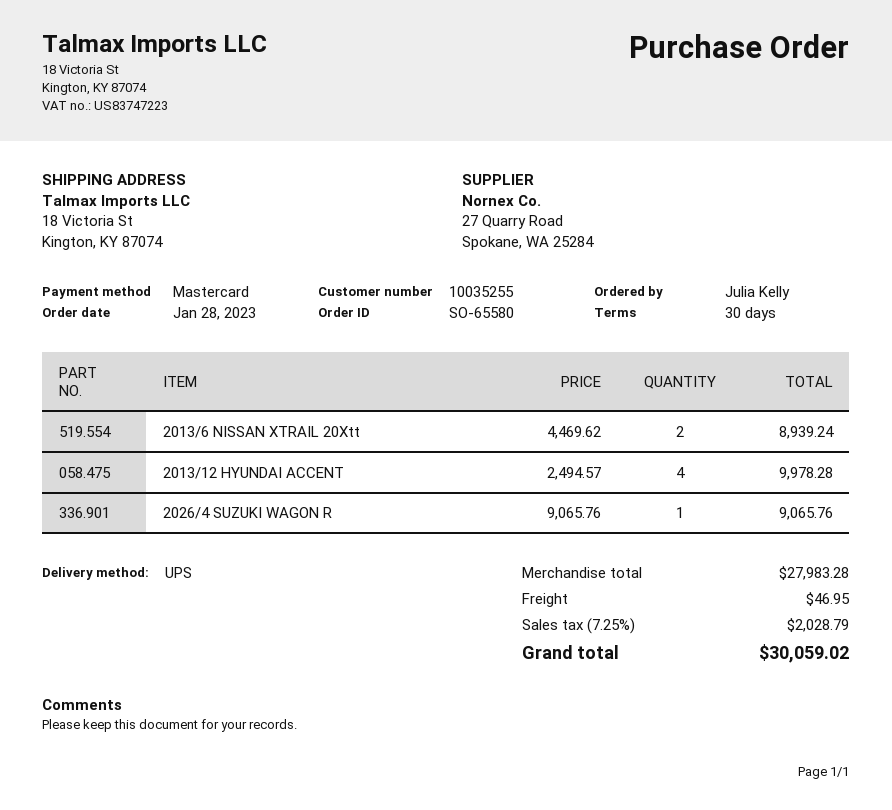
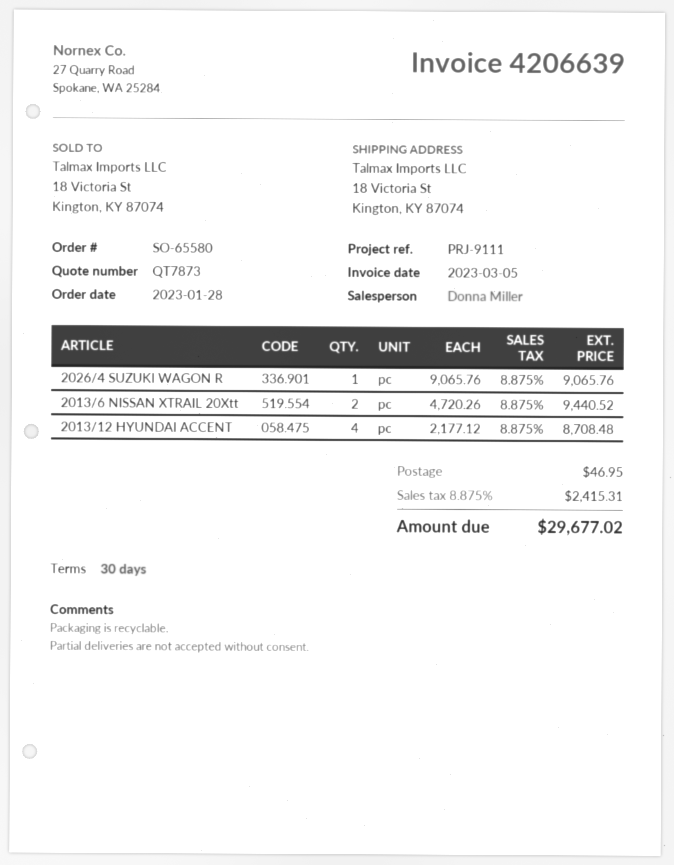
2013/6 NISSAN XTRAIL 20Xtt: 2 x 4469.62 = 8939.24 -> 2 x 4720.26 = 9440.52
2013/12 HYUNDAI ACCENT: 4 x 2494.57 = 9978.28 -> 4 x 2177.12 = 8708.48
tax: 7.25% = 2028.79 -> 8.875% = 2415.31
total: 30059.02 -> 29677.02

